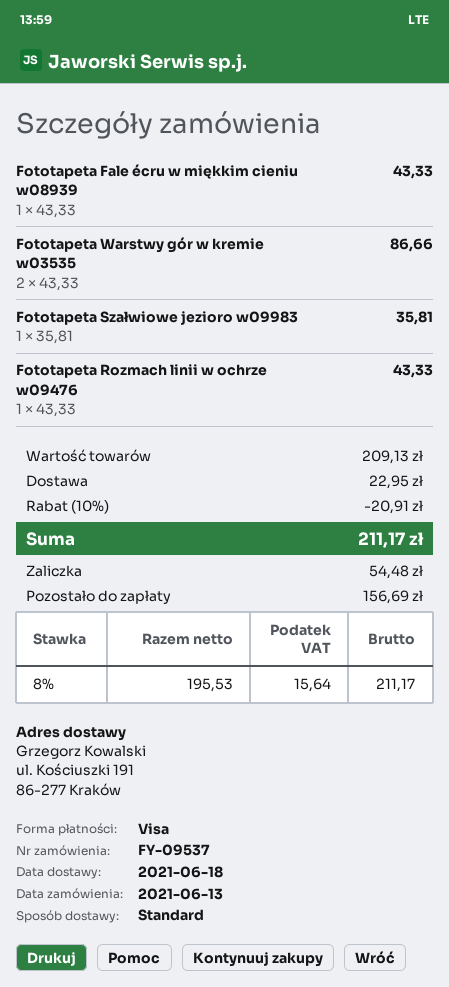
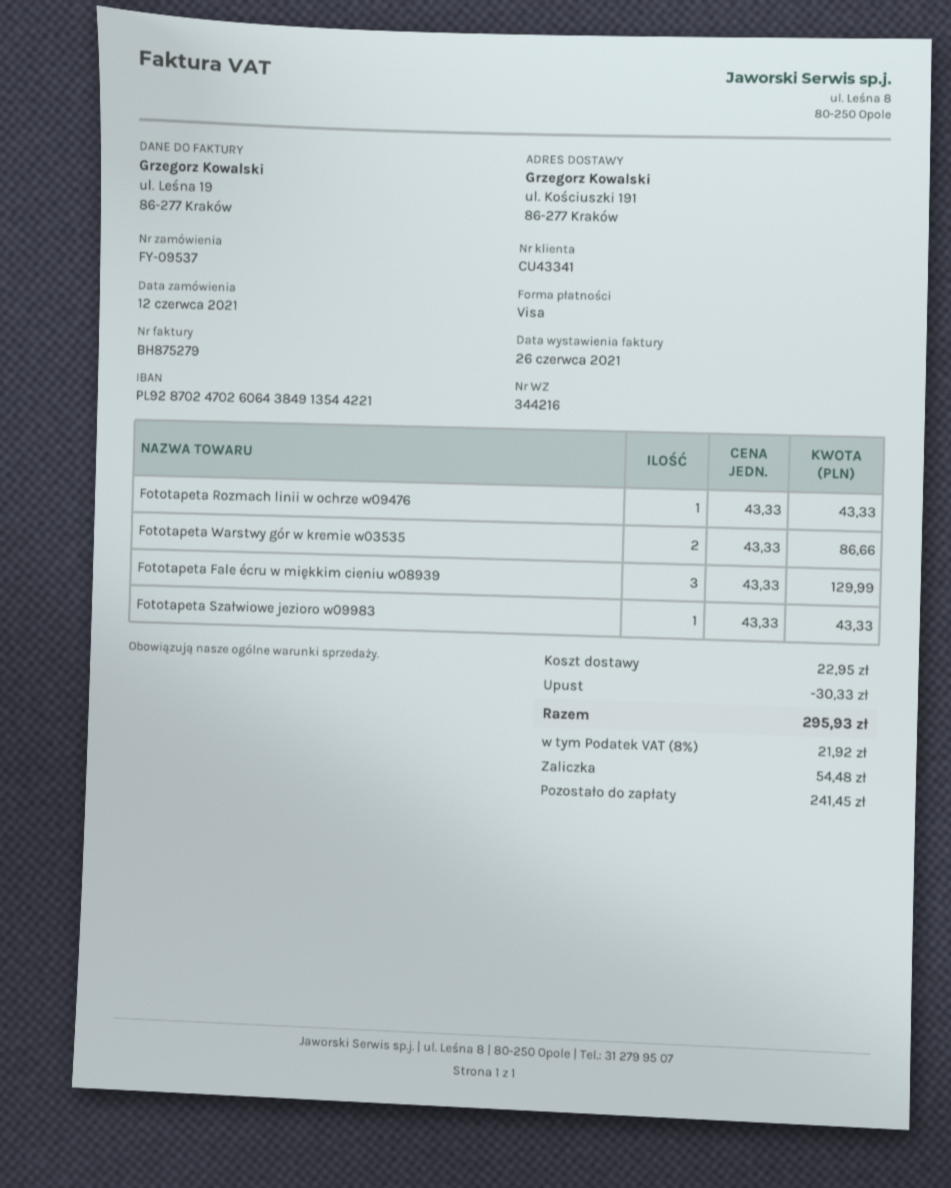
order date: 2021-06-13 -> 2021-06-12
Fototapeta Fale écru w miękkim cieniu w08939: 1 x 43.33 = 43.33 -> 3 x 43.33 = 129.99
Fototapeta Szałwiowe jezioro w09983: 1 x 35.81 = 35.81 -> 1 x 43.33 = 43.33
discount: 20.91 -> 30.33
tax: 8% = 15.64 -> 8% = 21.92
total: 211.17 -> 295.93
balance: 156.69 -> 241.45

